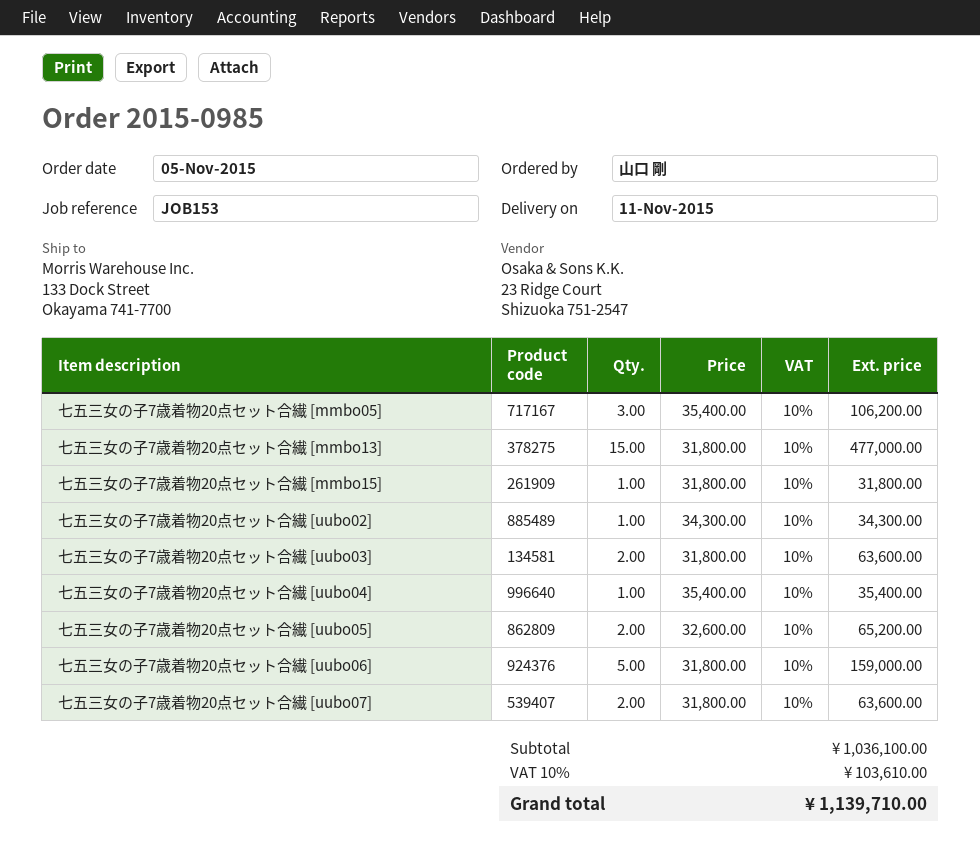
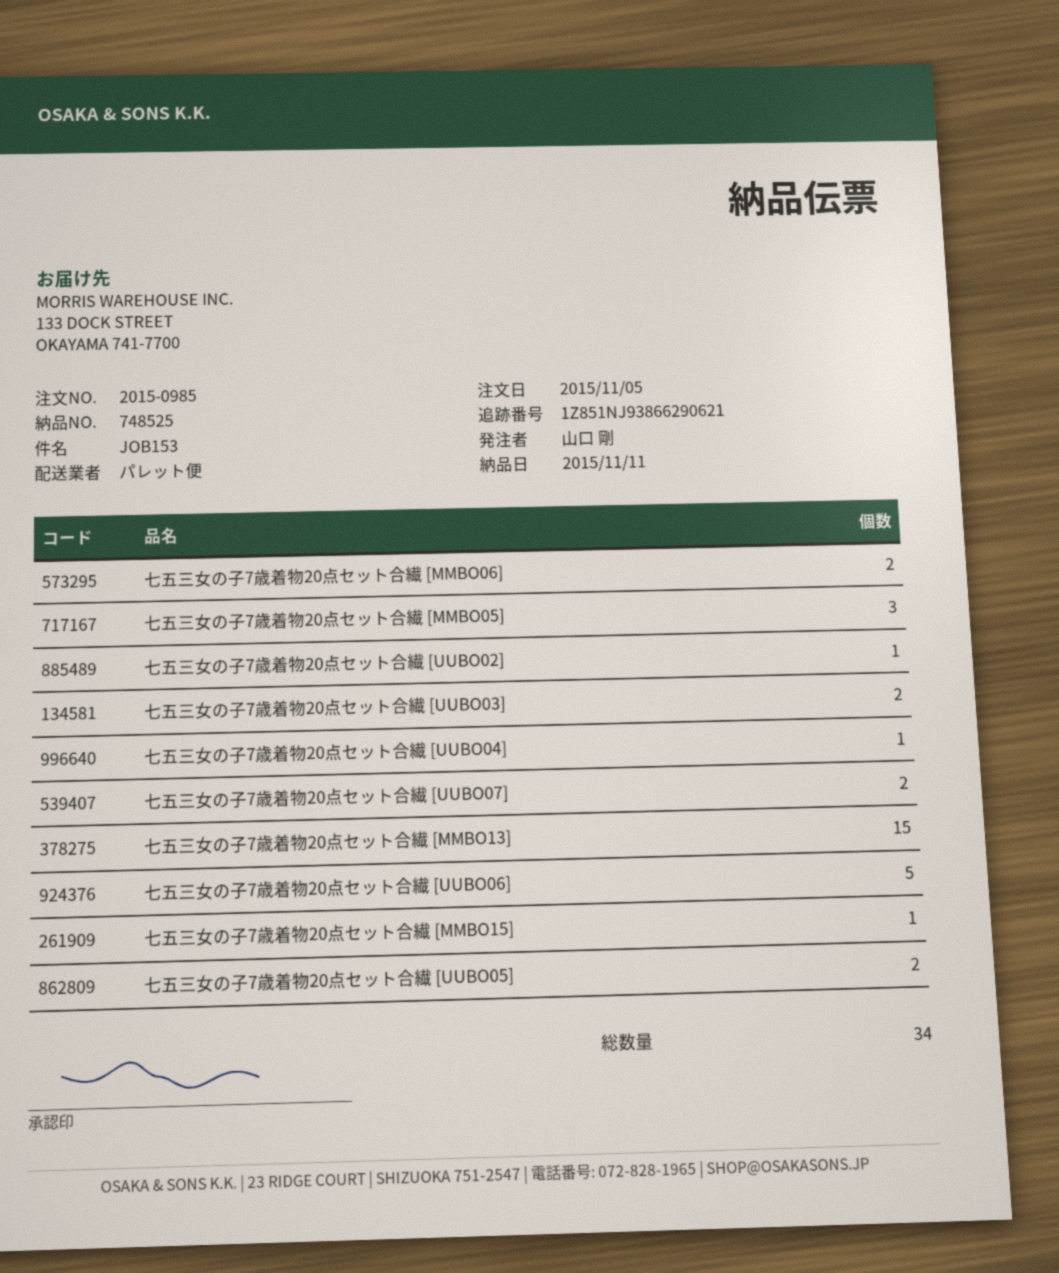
七五三女の子7歳着物20点セット合繊 [MMBO06]: none -> 2

